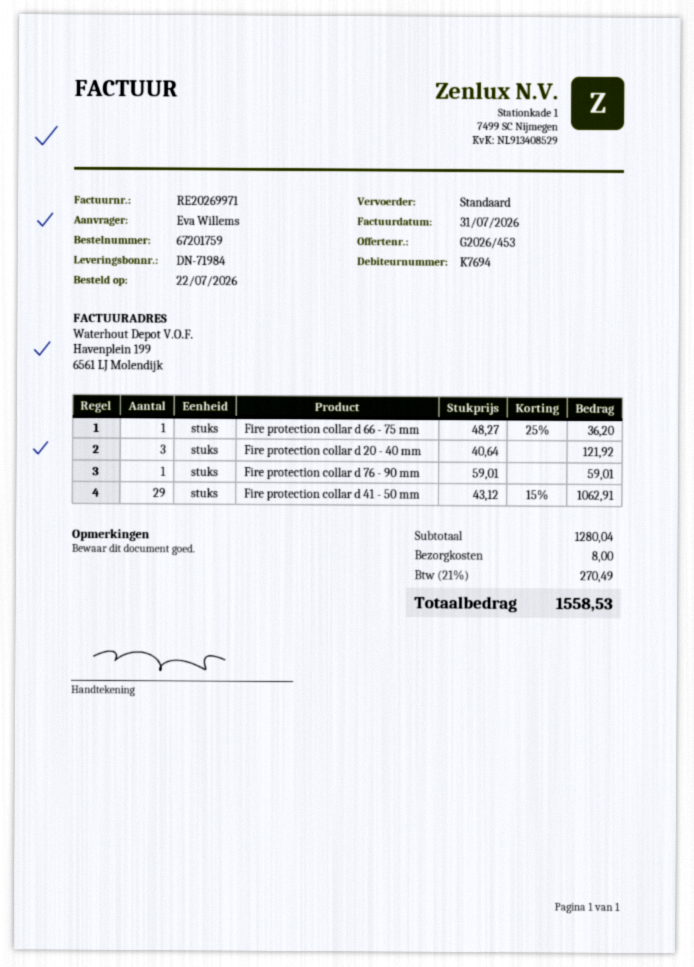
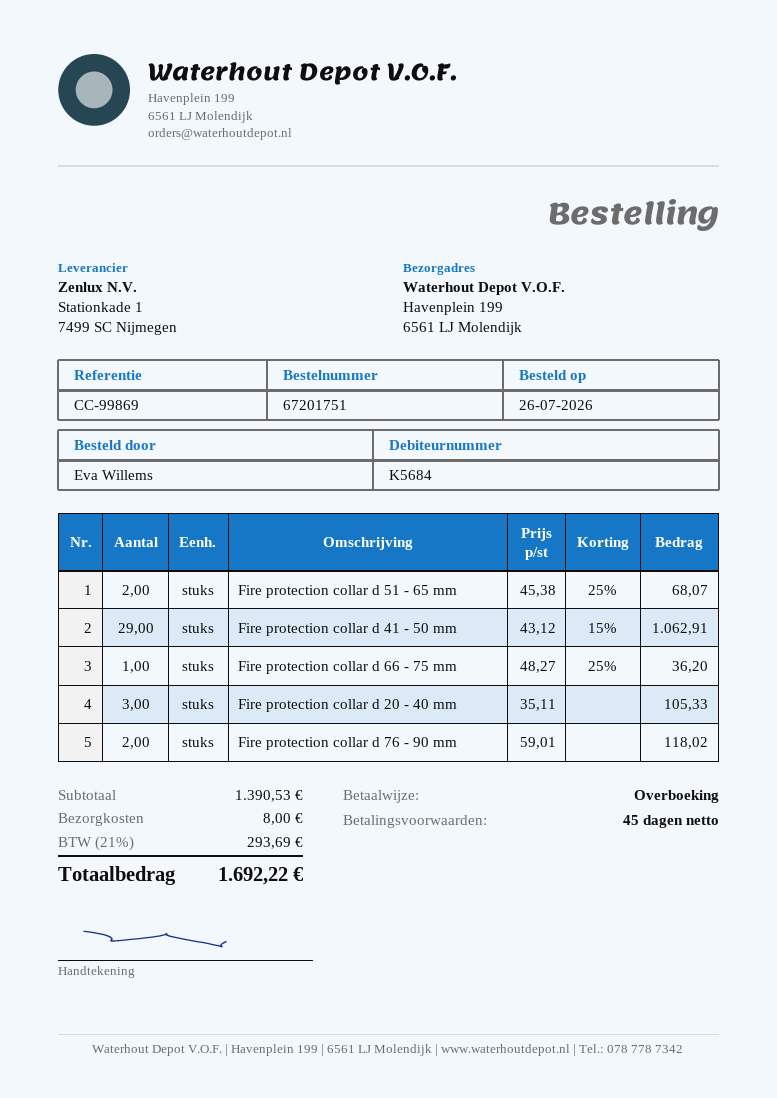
order number: 67201759 -> 67201751
order date: 2026-07-22 -> 2026-07-26
customer number: K7694 -> K5684
Fire protection collar d 20 - 40 mm: 3 x 40.64 = 121.92 -> 3 x 35.11 = 105.33
Fire protection collar d 76 - 90 mm: 1 x 59.01 = 59.01 -> 2 x 59.01 = 118.02
Fire protection collar d 51 - 65 mm: none -> 2 x 45.38 - 25% = 68.07
subtotal: 1280.04 -> 1390.53
tax: 21% = 270.49 -> 21% = 293.69
total: 1558.53 -> 1692.22

